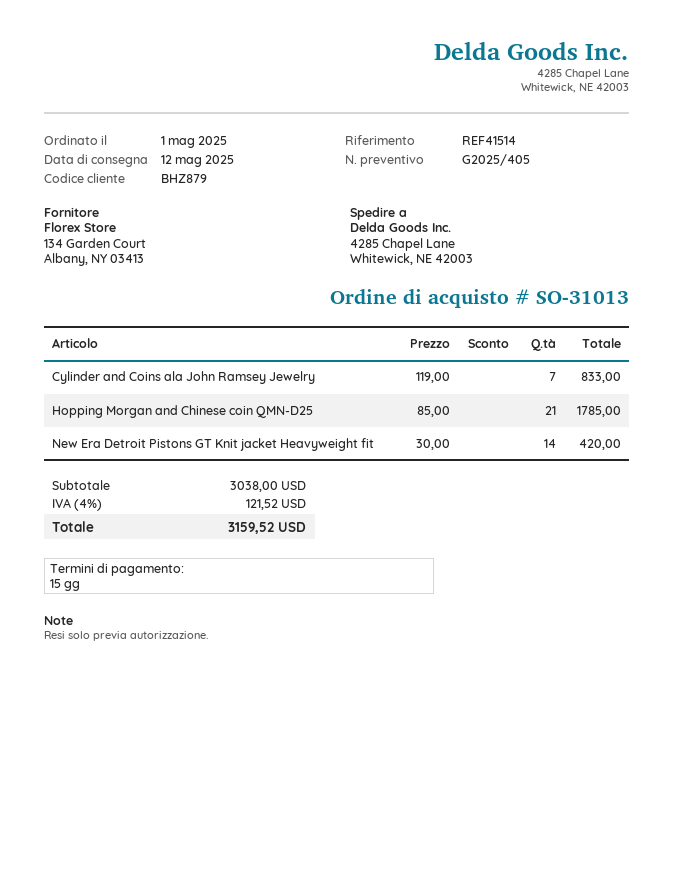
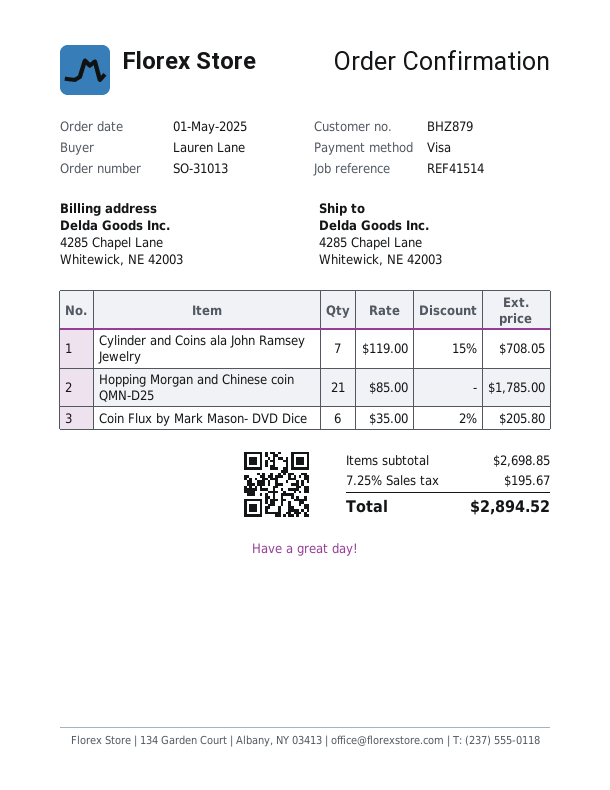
Cylinder and Coins ala John Ramsey Jewelry: 7 x 119.00 = 833.00 -> 7 x 119.00 - 15% = 708.05
New Era Detroit Pistons GT Knit jacket Heavyweight fit: 14 x 30.00 = 420.00 -> none
Coin Flux by Mark Mason- DVD Dice: none -> 6 x 35.00 - 2% = 205.80
subtotal: 3038.00 -> 2698.85
tax: 4% = 121.52 -> 7.25% = 195.67
total: 3159.52 -> 2894.52

